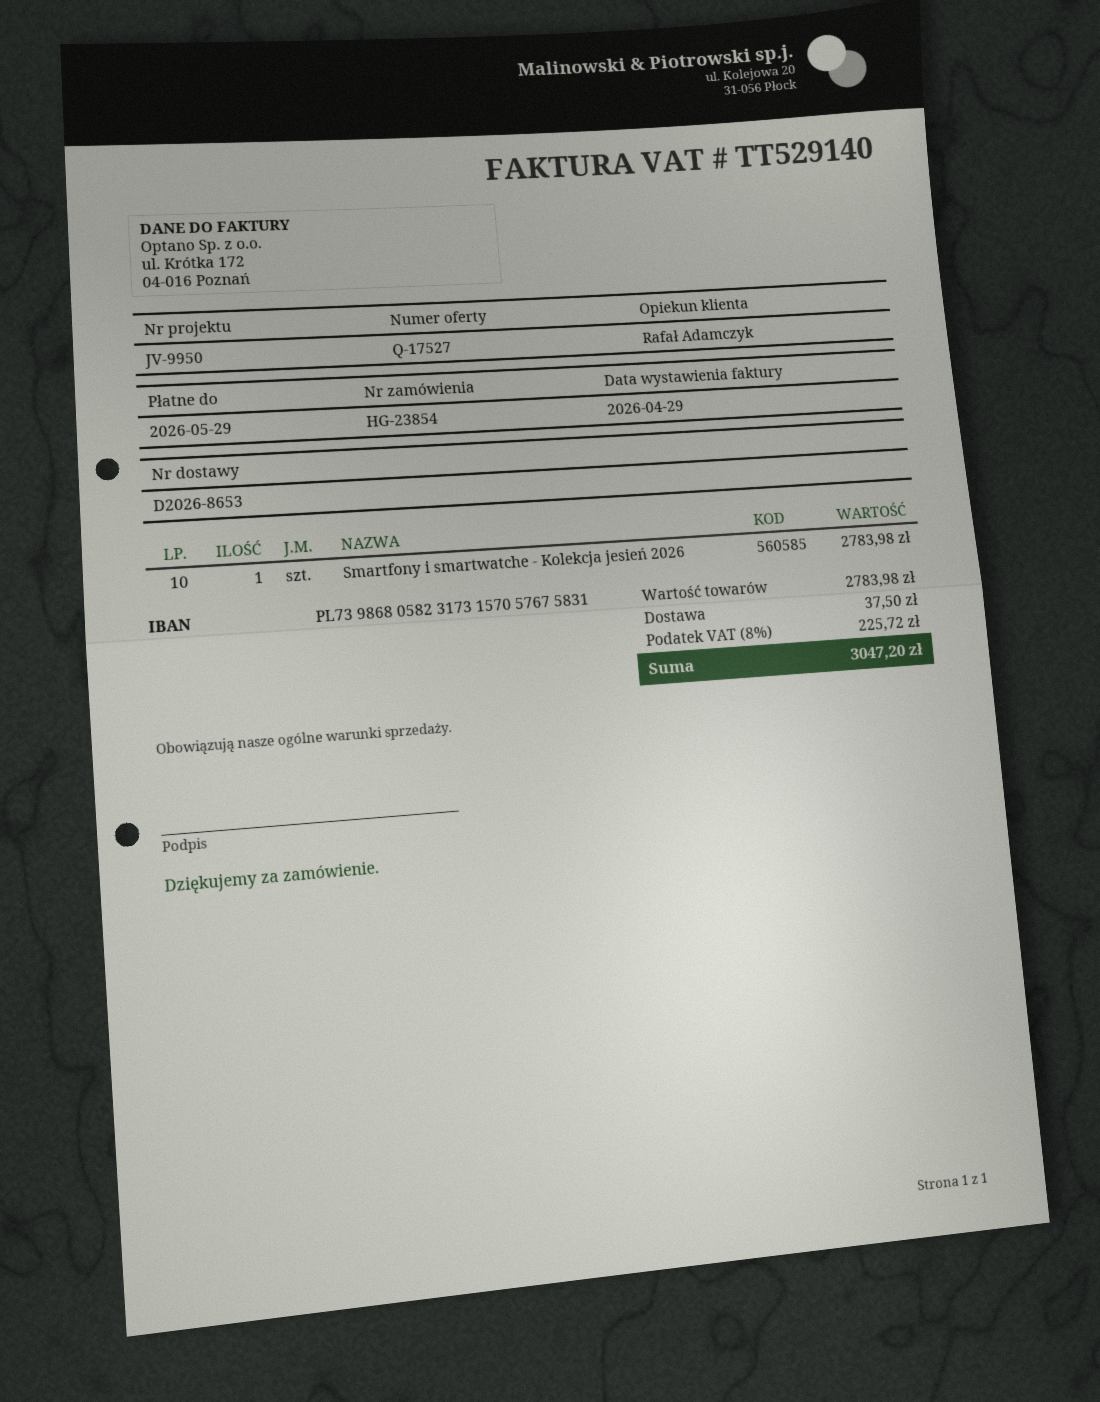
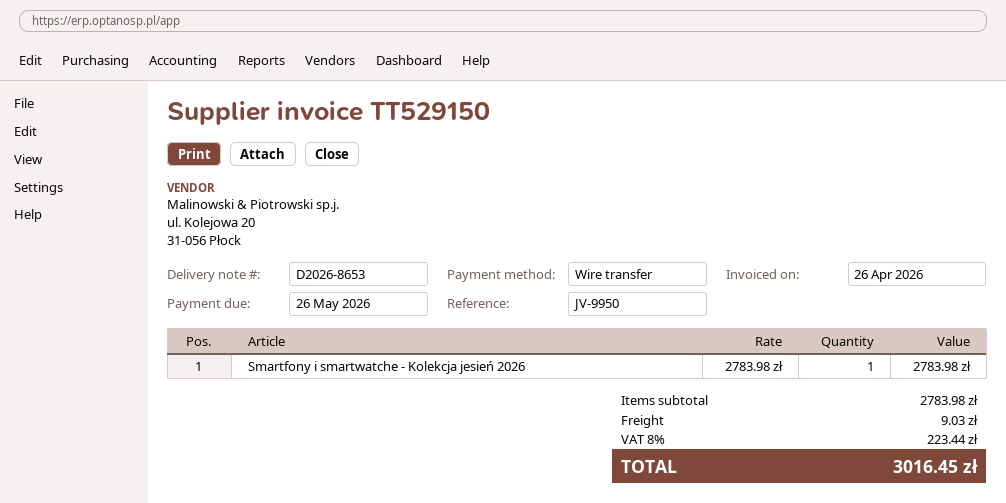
invoice number: TT529140 -> TT529150
invoice date: 2026-04-29 -> 2026-04-26
due date: 2026-05-29 -> 2026-05-26
shipping: 37.50 -> 9.03
tax: 8% = 225.72 -> 8% = 223.44
total: 3047.20 -> 3016.45

